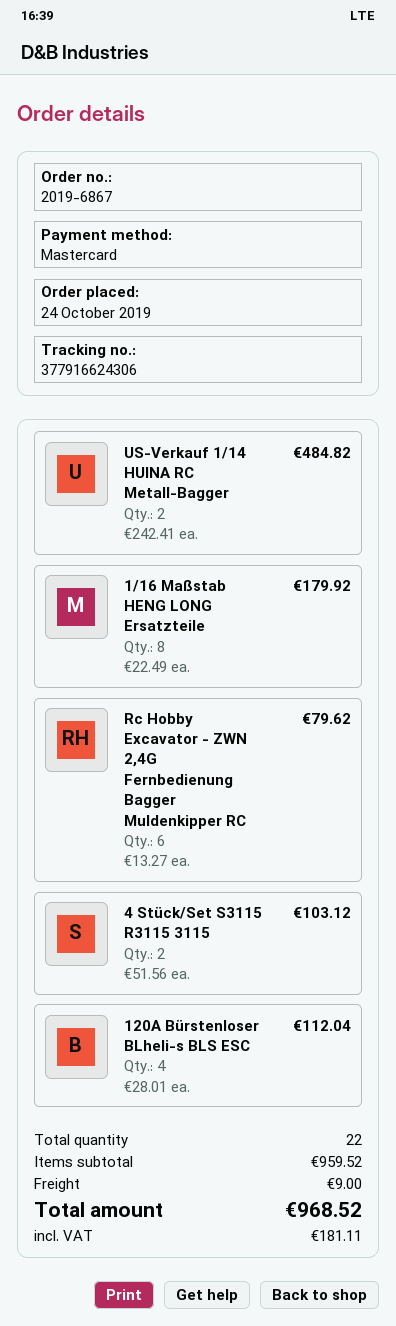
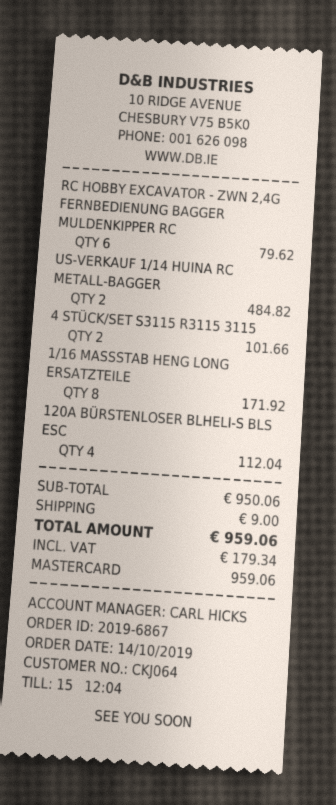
order date: 2019-10-24 -> 2019-10-14
1/16 Maßstab HENG LONG Ersatzteile: 8 for 179.92 -> 8 for 171.92
4 Stück/Set S3115 R3115 3115: 2 for 103.12 -> 2 for 101.66
subtotal: 959.52 -> 950.06
tax: 181.11 -> 179.34
total: 968.52 -> 959.06

